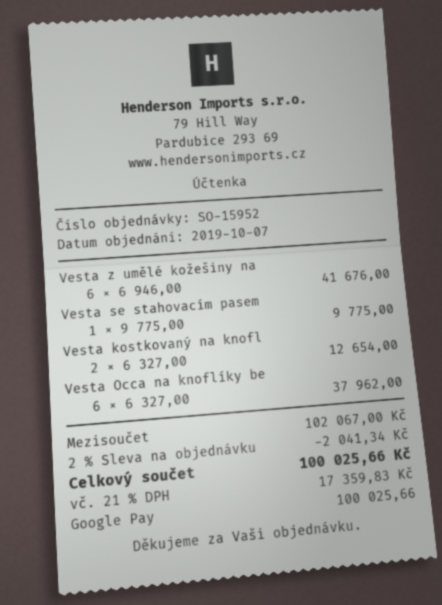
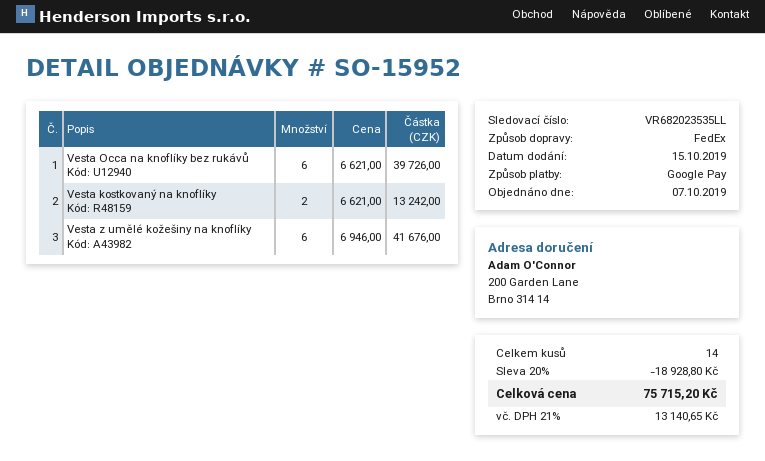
Vesta se stahovacím pasem: 1 x 9775.00 = 9775.00 -> none
Vesta kostkovaný na knofl: 2 x 6327.00 = 12654.00 -> 2 x 6621.00 = 13242.00
Vesta Occa na knoflíky be: 6 x 6327.00 = 37962.00 -> 6 x 6621.00 = 39726.00
discount: 2% = 2041.34 -> 20% = 18928.80
tax: 21% = 17359.83 -> 21% = 13140.65
total: 100025.66 -> 75715.20

